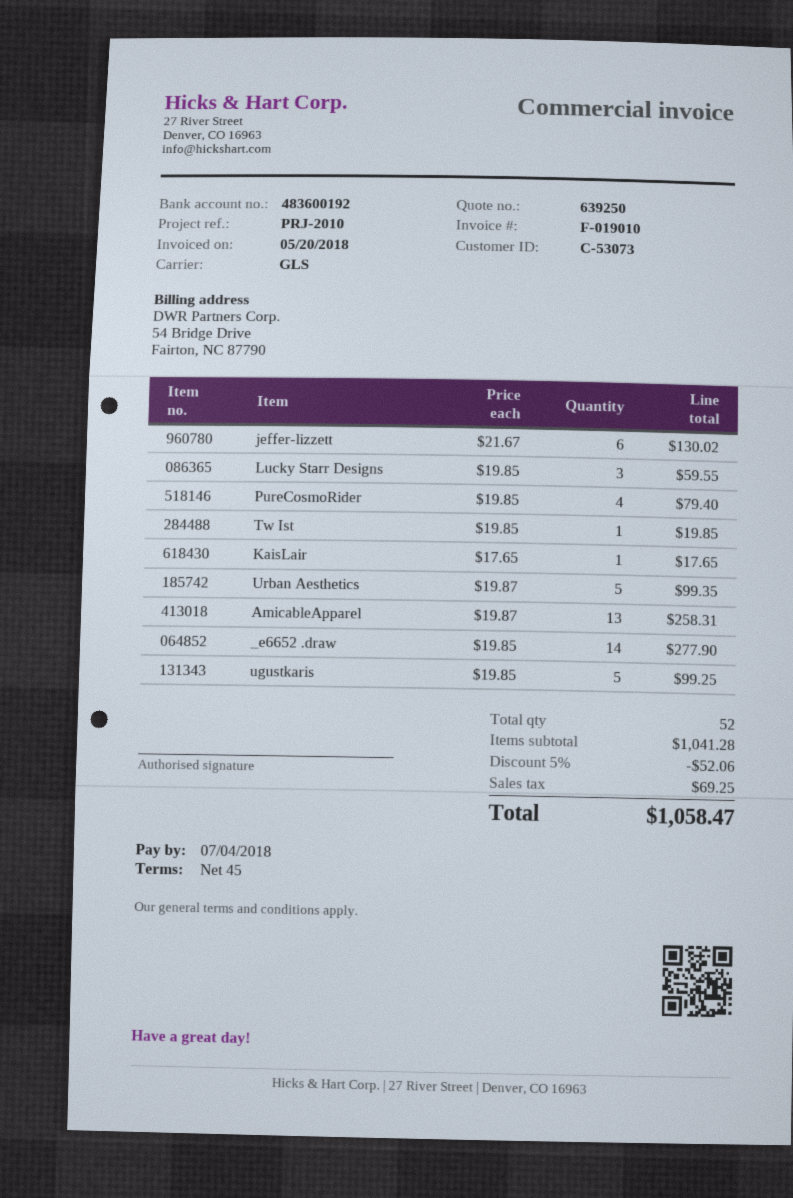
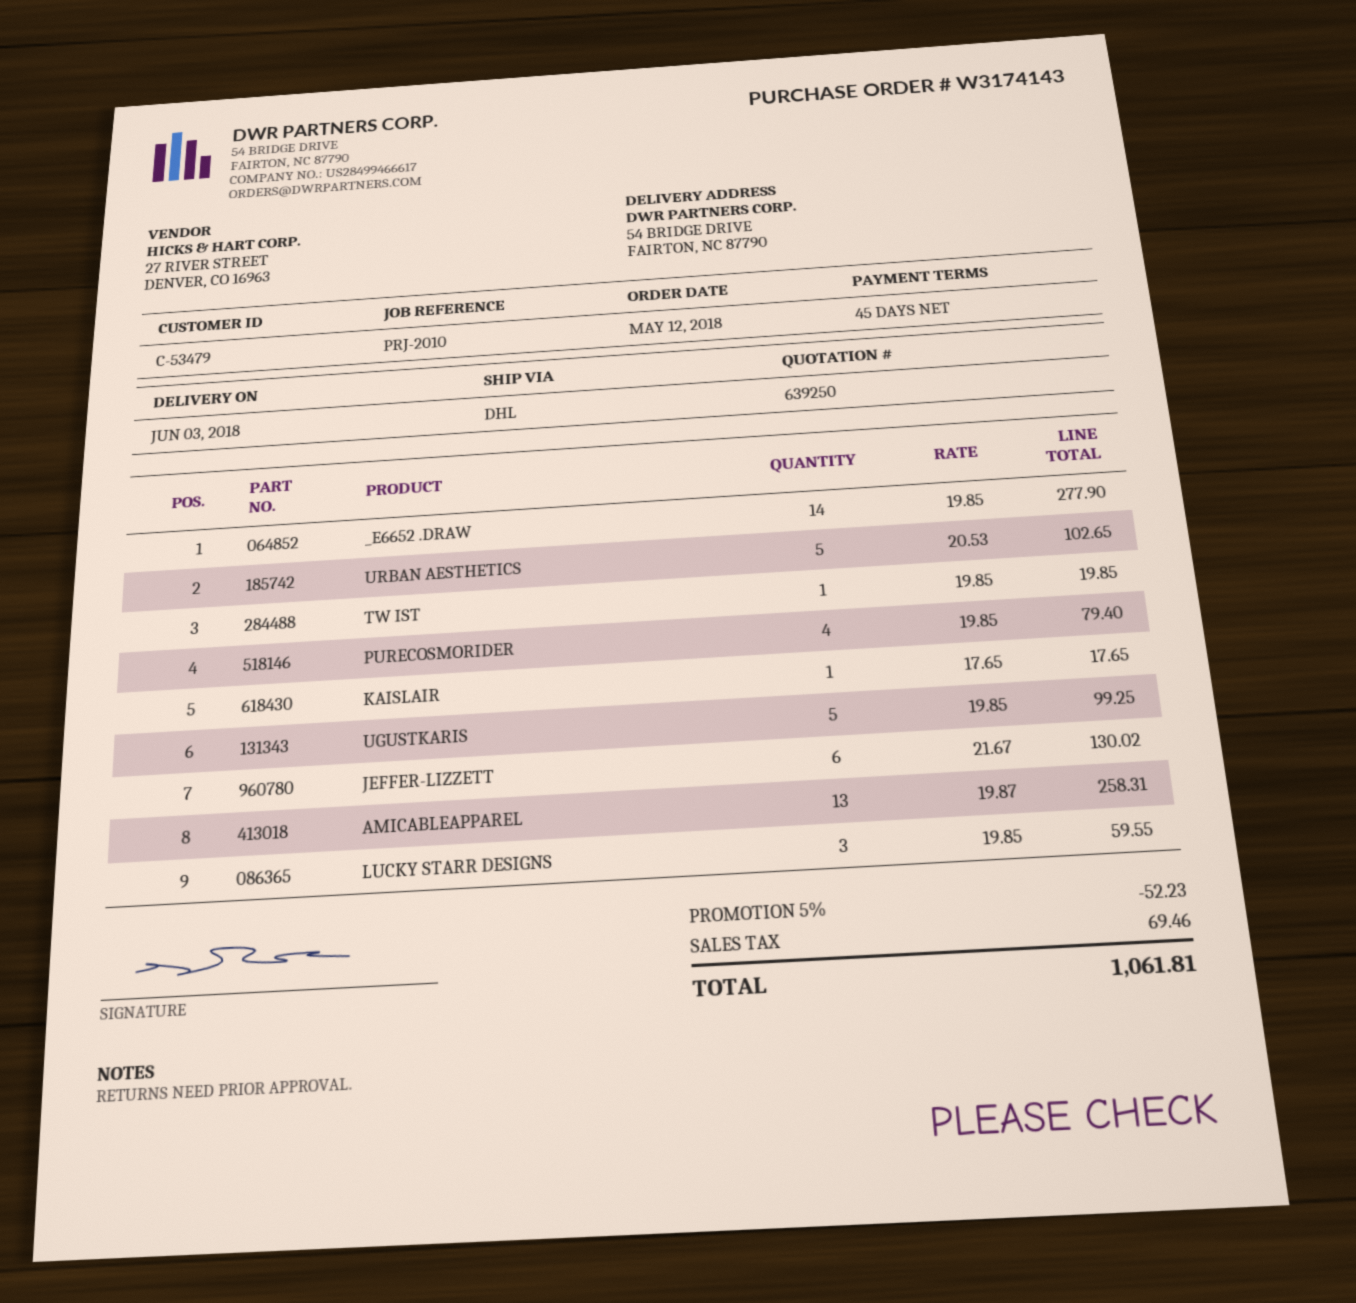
customer number: C-53073 -> C-53479
shipping method: GLS -> DHL
Urban Aesthetics: 5 x 19.87 = 99.35 -> 5 x 20.53 = 102.65
discount: 5% = 52.06 -> 5% = 52.23
tax: 69.25 -> 69.46
total: 1058.47 -> 1061.81

